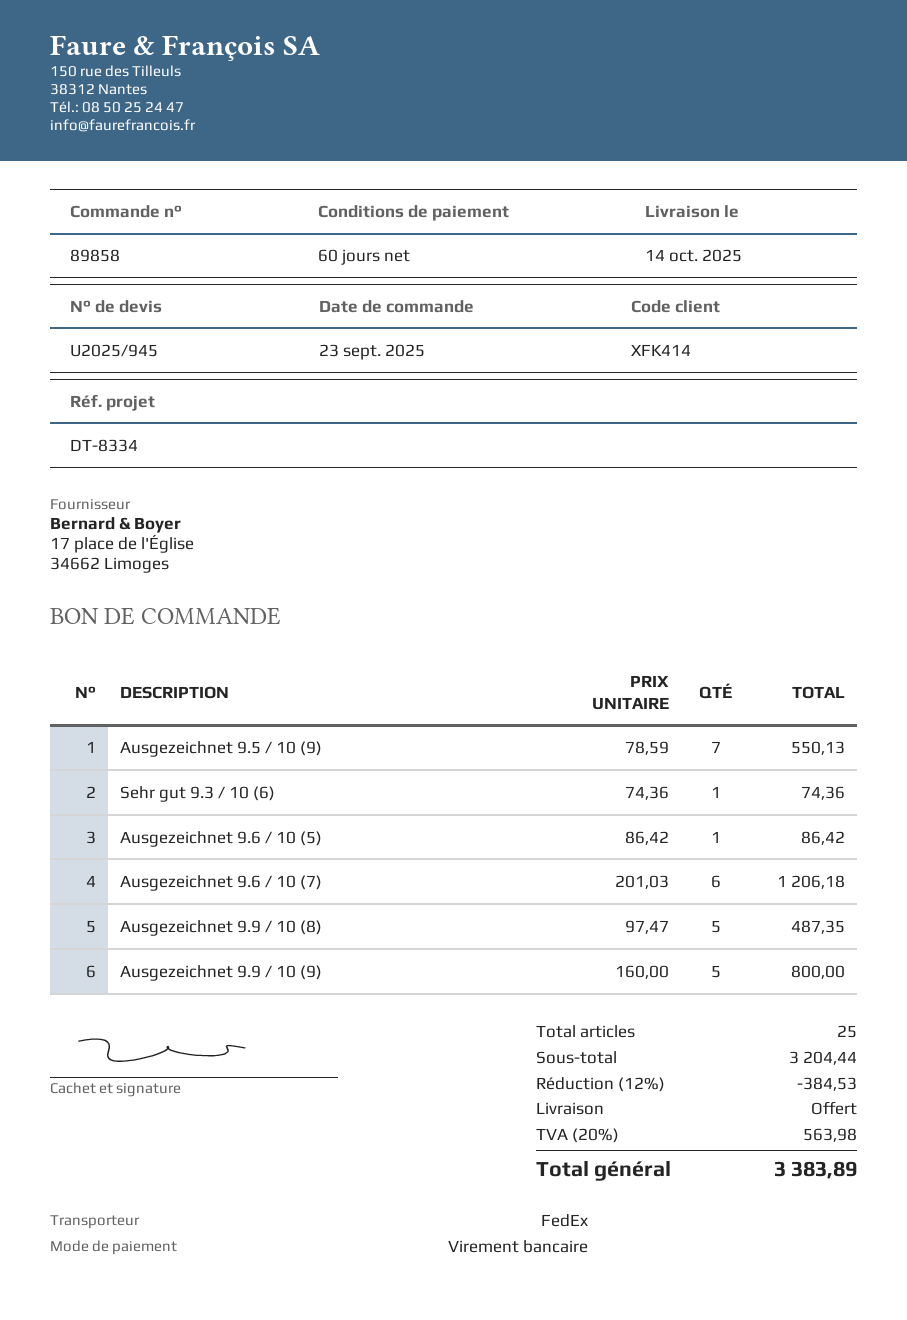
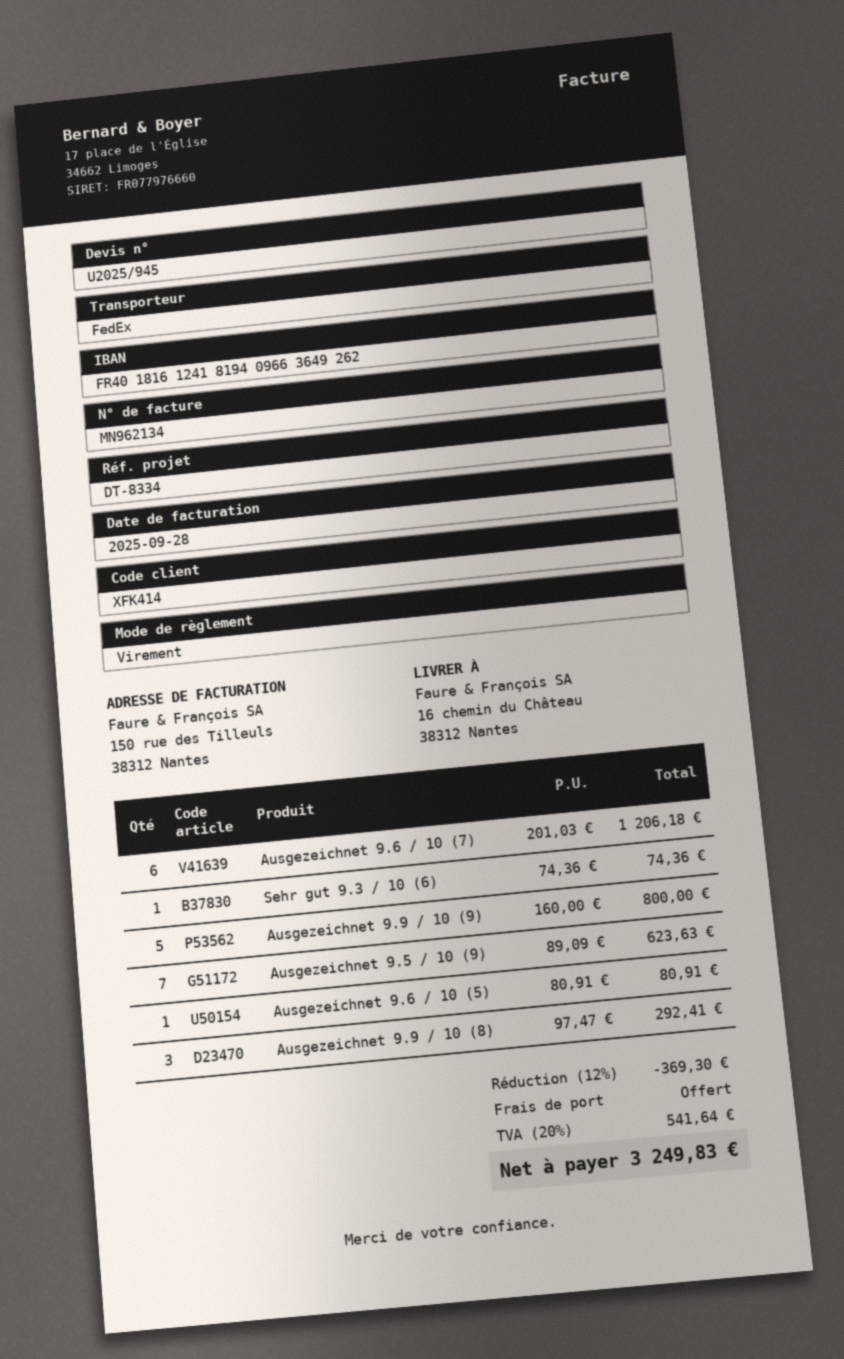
Ausgezeichnet 9.5 / 10 (9): 7 x 78.59 = 550.13 -> 7 x 89.09 = 623.63
Ausgezeichnet 9.6 / 10 (5): 1 x 86.42 = 86.42 -> 1 x 80.91 = 80.91
Ausgezeichnet 9.9 / 10 (8): 5 x 97.47 = 487.35 -> 3 x 97.47 = 292.41
discount: 12% = 384.53 -> 12% = 369.30
tax: 20% = 563.98 -> 20% = 541.64
total: 3383.89 -> 3249.83

